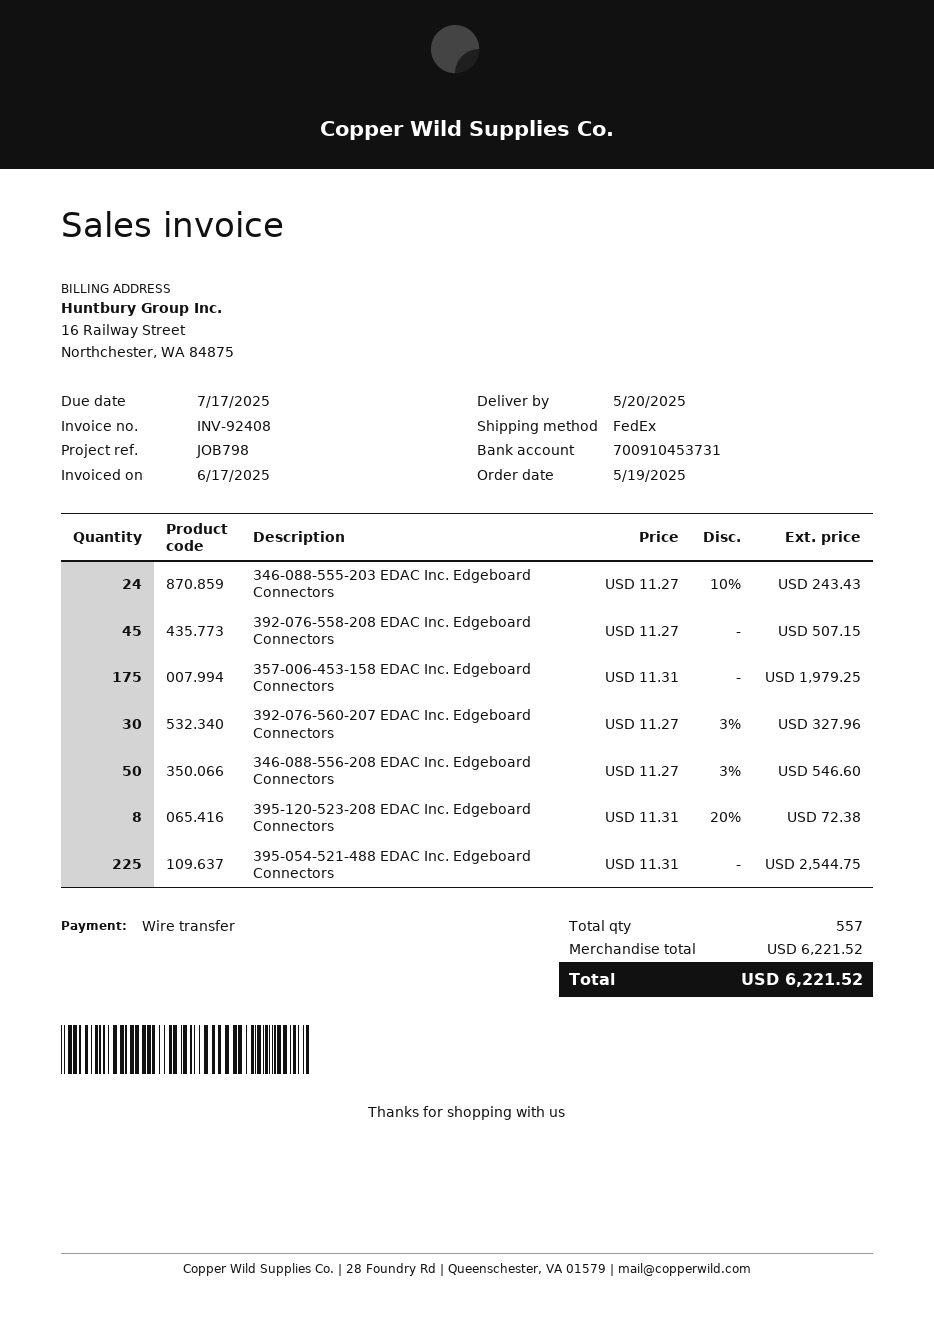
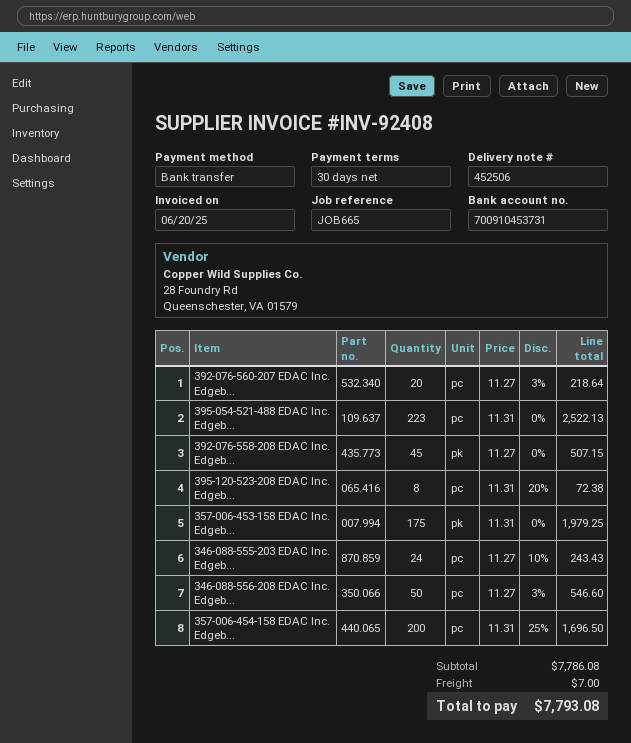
invoice date: 2025-06-17 -> 2025-06-20
reference: JOB798 -> JOB665
392-076-560-207 EDAC Inc. Edgeboard Connectors: 30 x 11.27 - 3% = 327.96 -> 20 x 11.27 - 3% = 218.64
395-054-521-488 EDAC Inc. Edgeboard Connectors: 225 x 11.31 = 2544.75 -> 223 x 11.31 = 2522.13
357-006-454-158 EDAC Inc. Edgeb...: none -> 200 x 11.31 - 25% = 1696.50
subtotal: 6221.52 -> 7786.08
shipping: none -> 7.00
total: 6221.52 -> 7793.08

